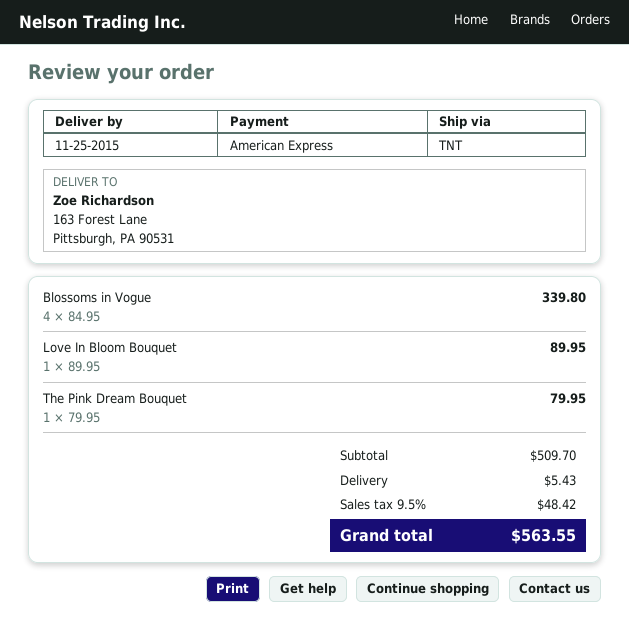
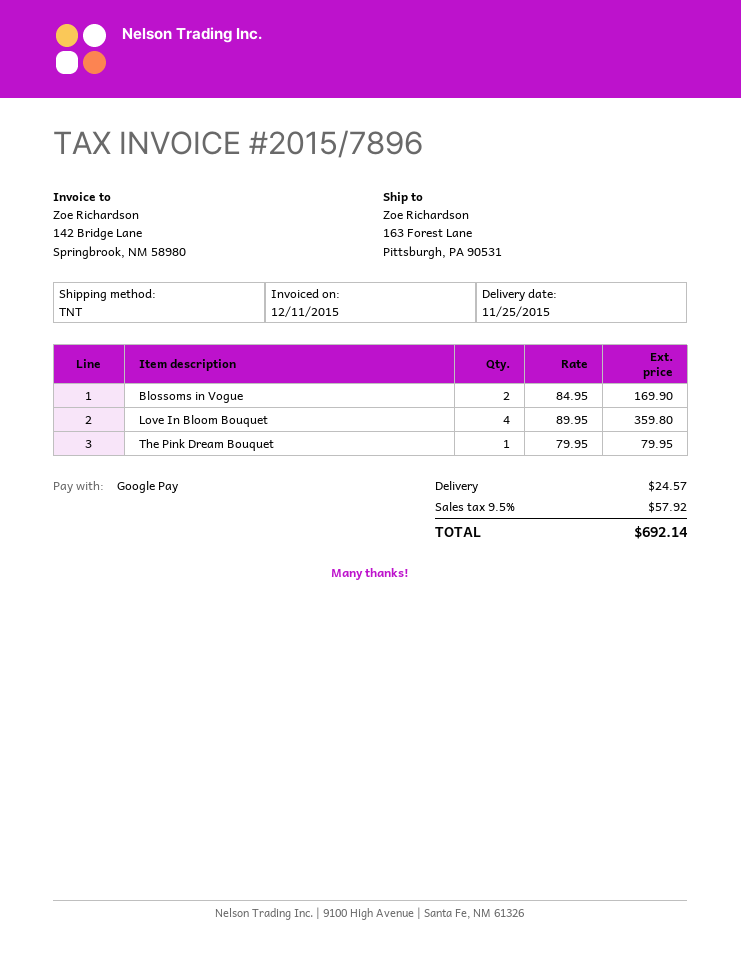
payment method: American Express -> Google Pay
Blossoms in Vogue: 4 x 84.95 = 339.80 -> 2 x 84.95 = 169.90
Love In Bloom Bouquet: 1 x 89.95 = 89.95 -> 4 x 89.95 = 359.80
shipping: 5.43 -> 24.57
tax: 9.5% = 48.42 -> 9.5% = 57.92
total: 563.55 -> 692.14

